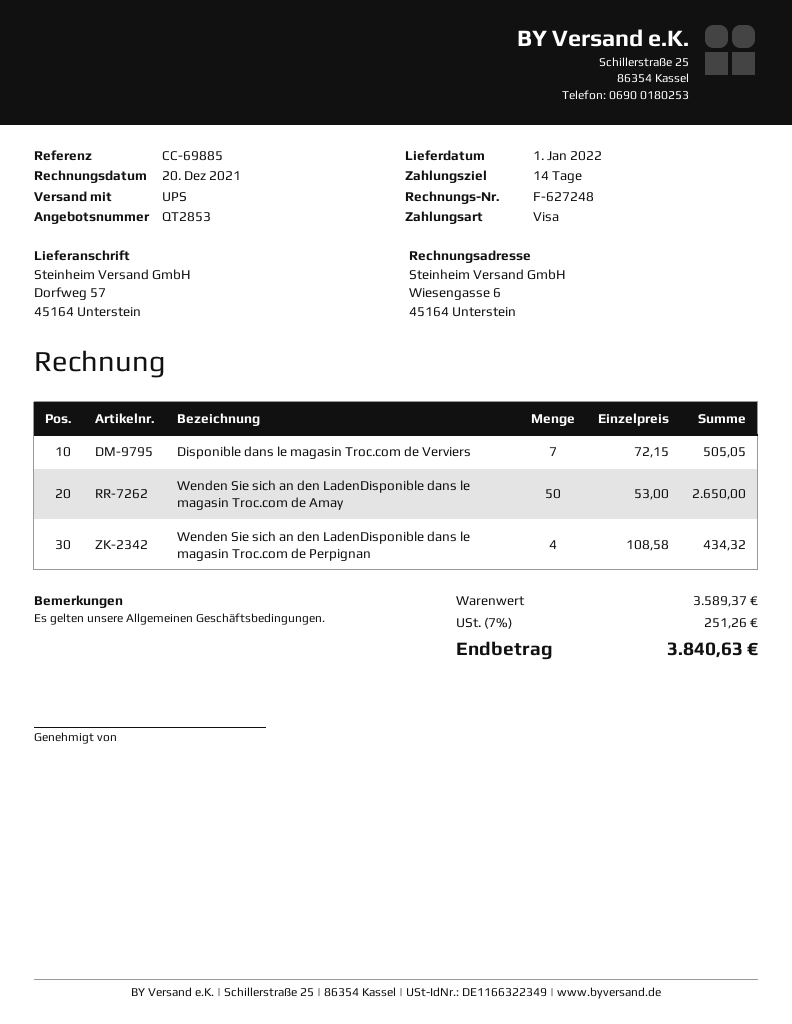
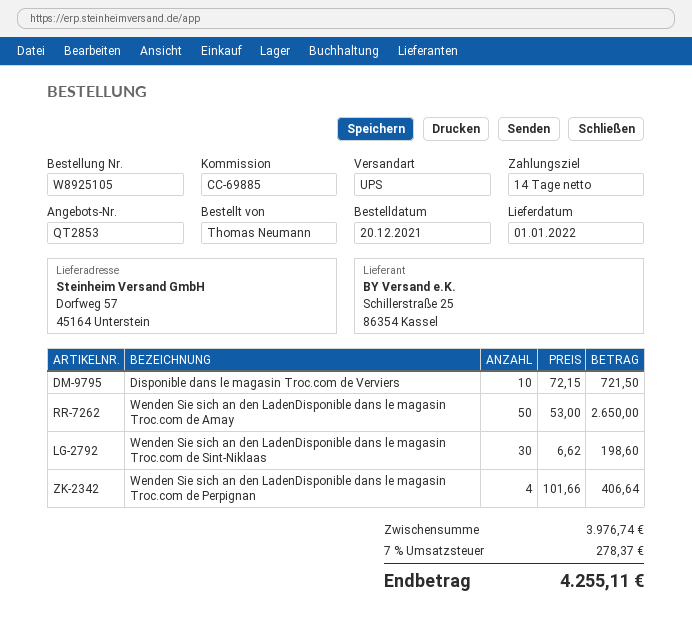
Disponible dans le magasin Troc.com de Verviers: 7 x 72.15 = 505.05 -> 10 x 72.15 = 721.50
Wenden Sie sich an den LadenDisponible dans le magasin Troc.com de Perpignan: 4 x 108.58 = 434.32 -> 4 x 101.66 = 406.64
Wenden Sie sich an den LadenDisponible dans le magasin Troc.com de Sint-Niklaas: none -> 30 x 6.62 = 198.60
subtotal: 3589.37 -> 3976.74
tax: 7% = 251.26 -> 7% = 278.37
total: 3840.63 -> 4255.11

